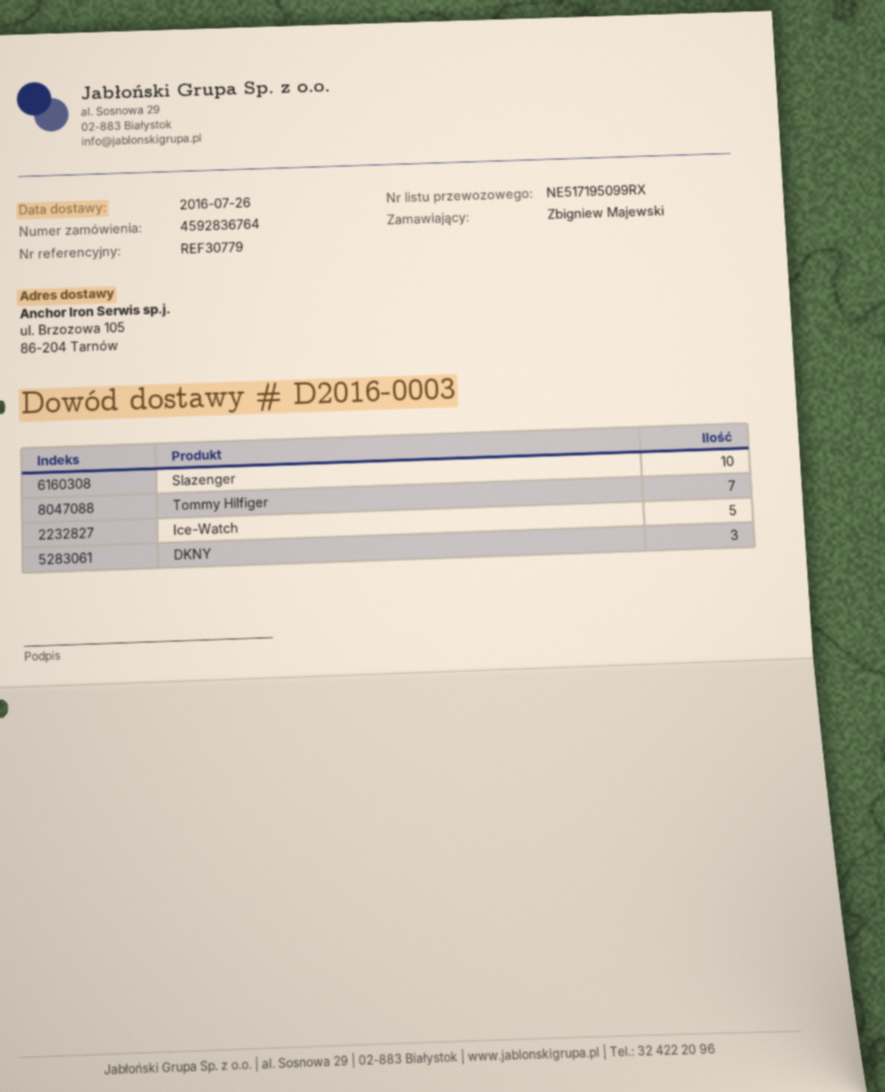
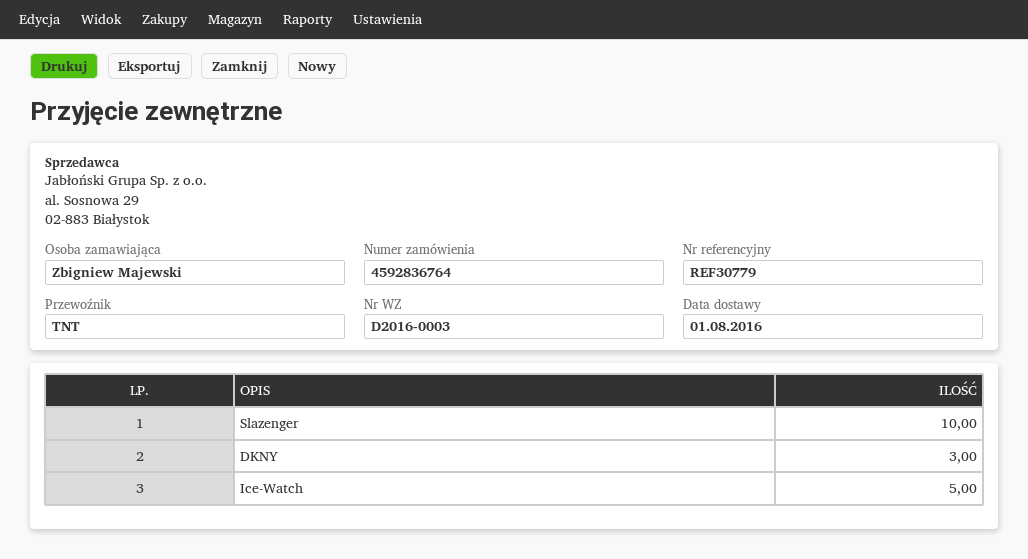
delivery date: 2016-07-26 -> 2016-08-01
Tommy Hilfiger: 7 -> none

